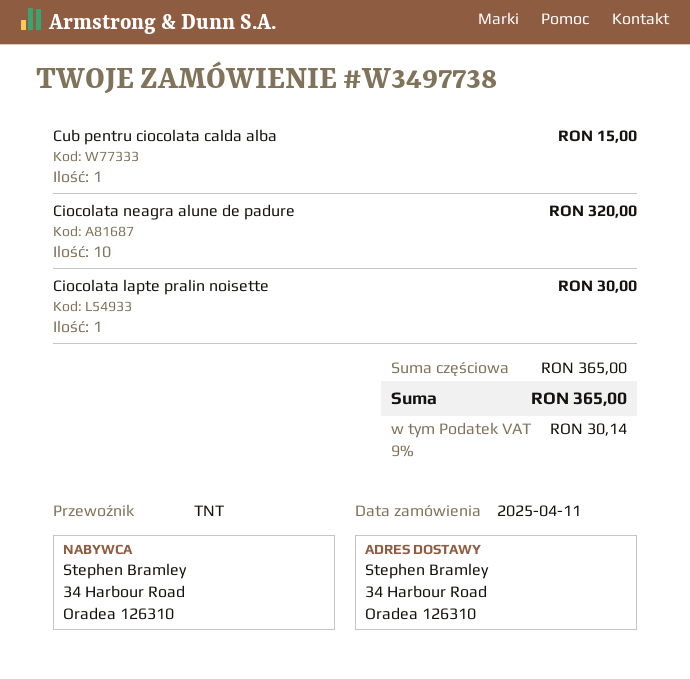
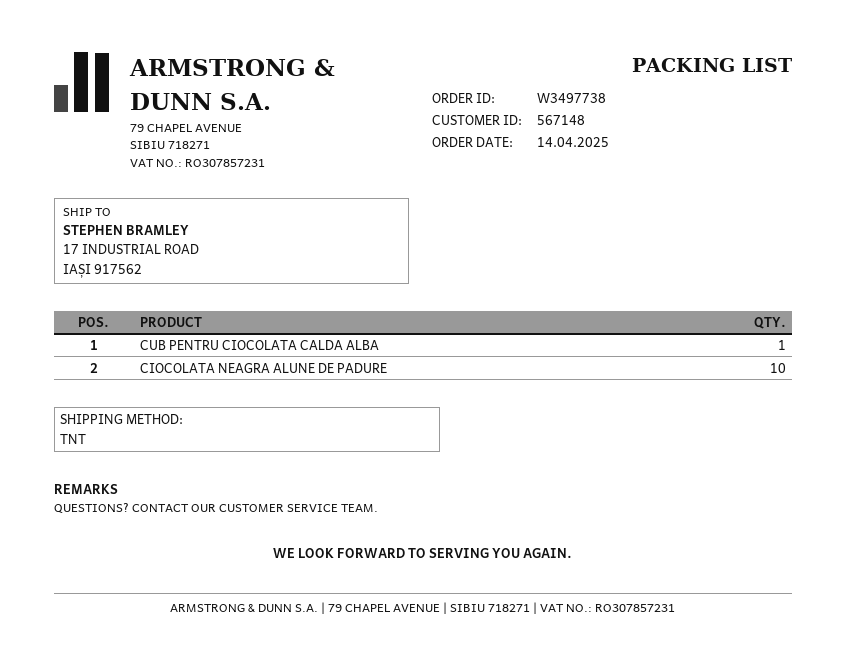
order date: 2025-04-11 -> 2025-04-14
ship to: 34 Harbour Road, Oradea 126310 -> 17 INDUSTRIAL ROAD, IAȘI 917562
Ciocolata lapte pralin noisette: 1 -> none

